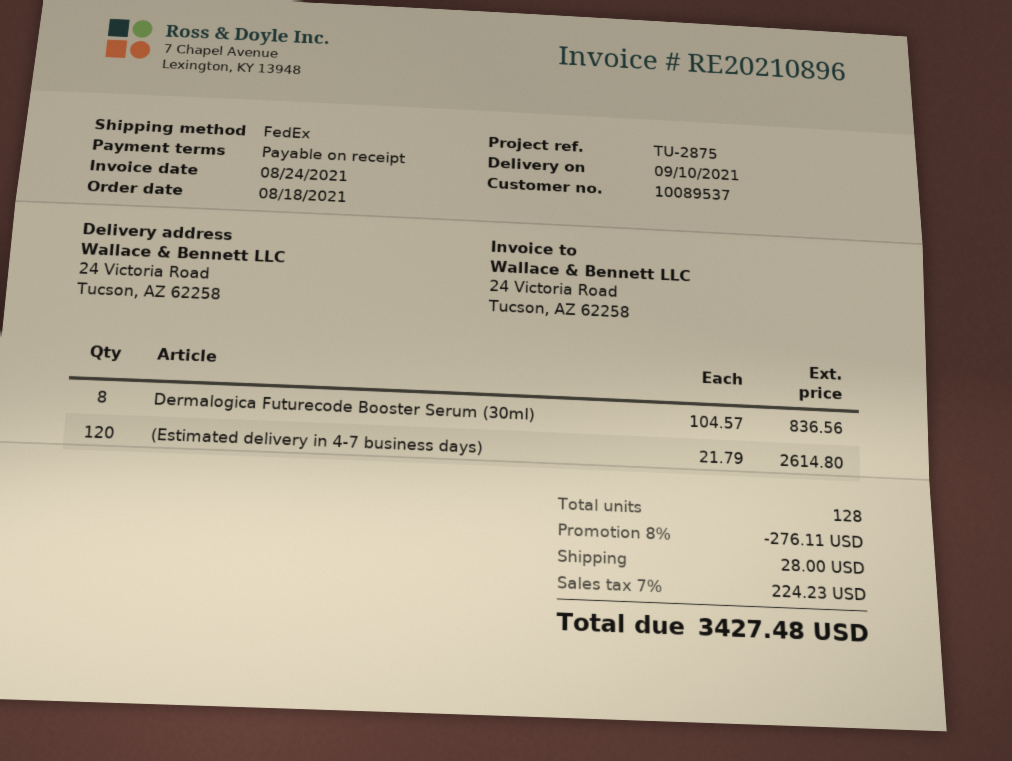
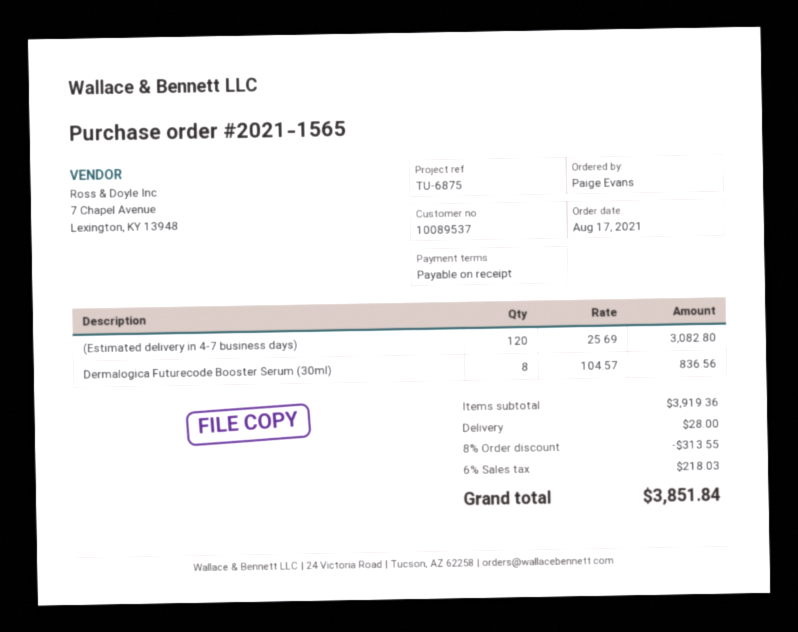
order date: 2021-08-18 -> 2021-08-17
reference: TU-2875 -> TU-6875
(Estimated delivery in 4-7 business days): 120 x 21.79 = 2614.80 -> 120 x 25.69 = 3082.80
discount: 8% = 276.11 -> 8% = 313.55
tax: 7% = 224.23 -> 6% = 218.03
total: 3427.48 -> 3851.84

